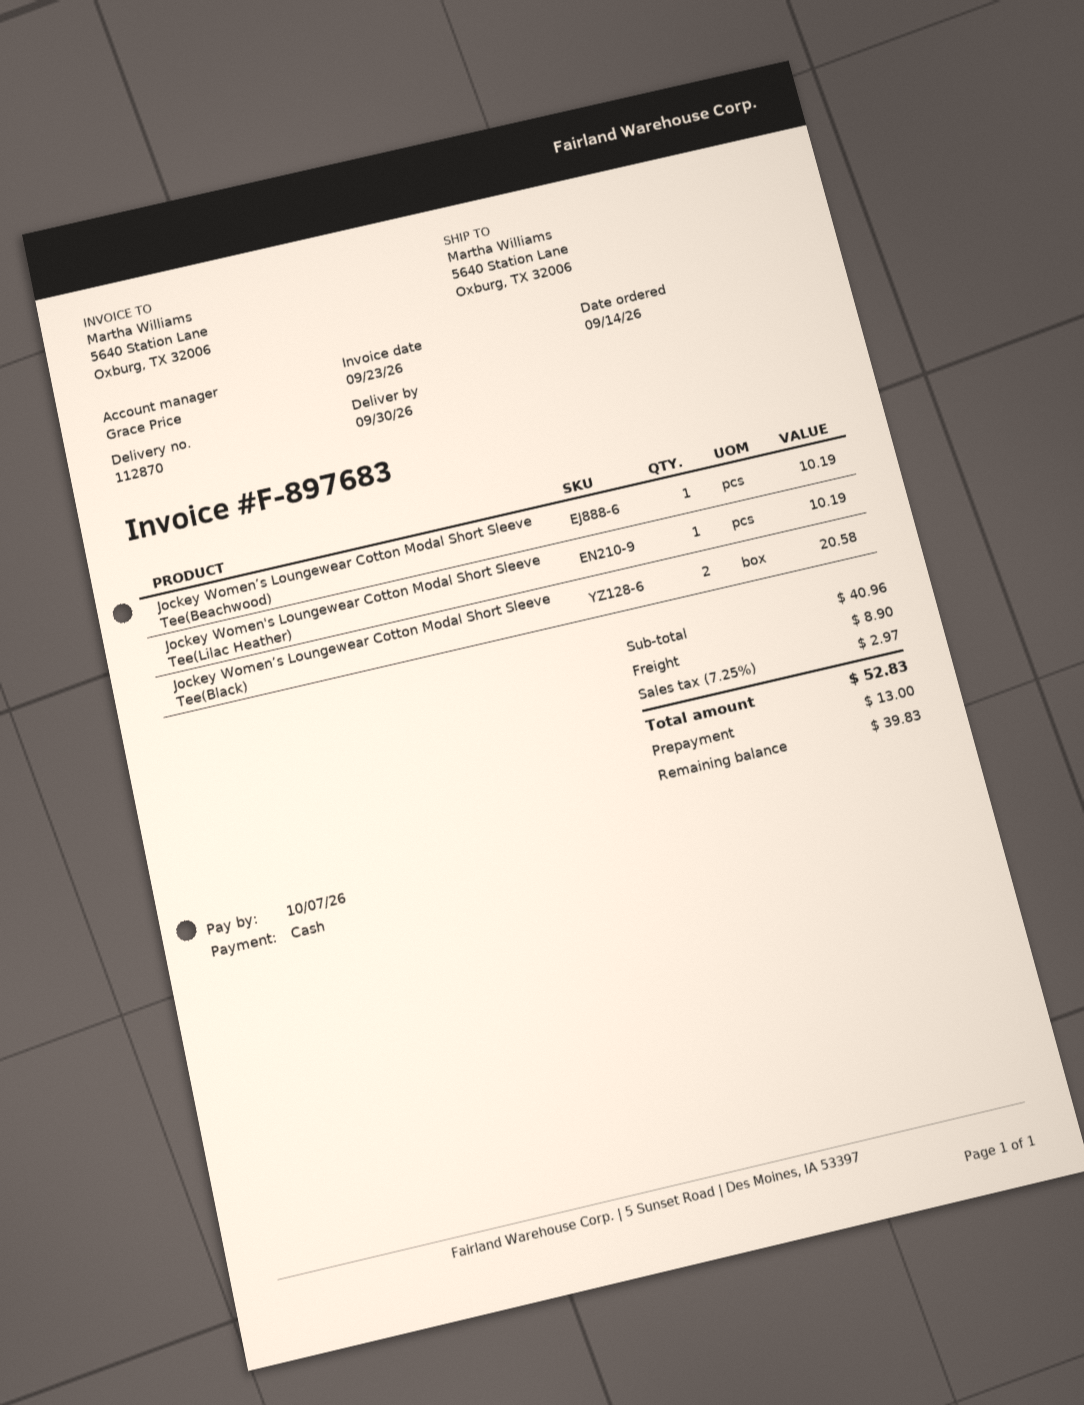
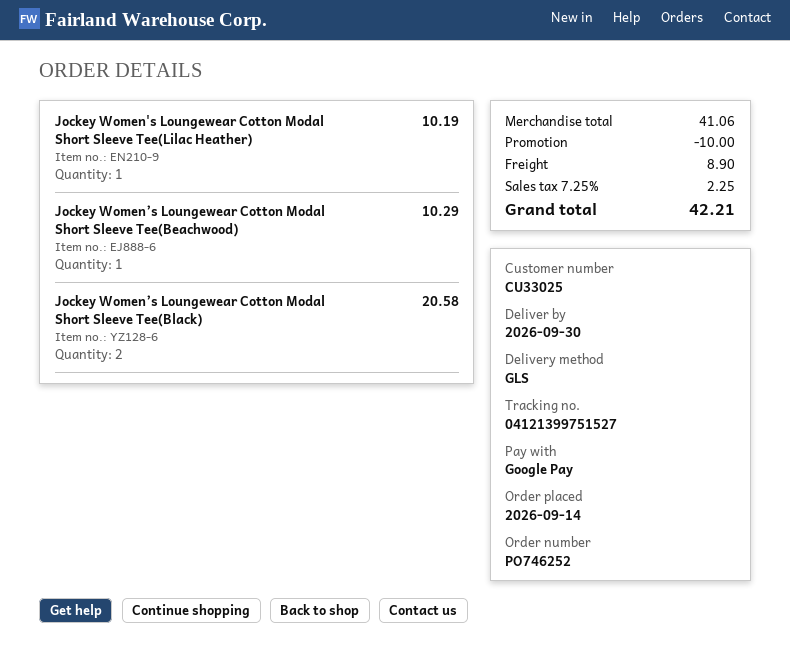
payment method: cash -> Google Pay
Jockey Women’s Loungewear Cotton Modal Short Sleeve Tee(Beachwood): 1 for 10.19 -> 1 for 10.29
subtotal: 40.96 -> 41.06
discount: none -> 10.00
tax: 7.25% = 2.97 -> 7.25% = 2.25
total: 52.83 -> 42.21

